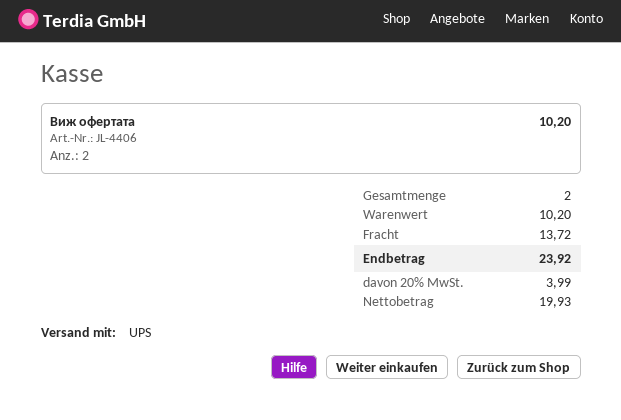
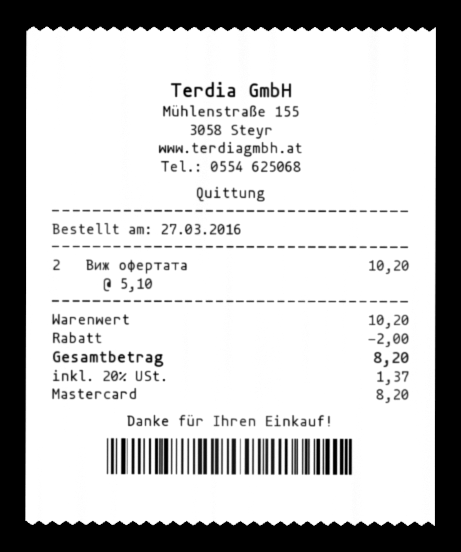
discount: none -> 2.00
shipping: 13.72 -> none
tax: 20% = 3.99 -> 20% = 1.37
total: 23.92 -> 8.20

